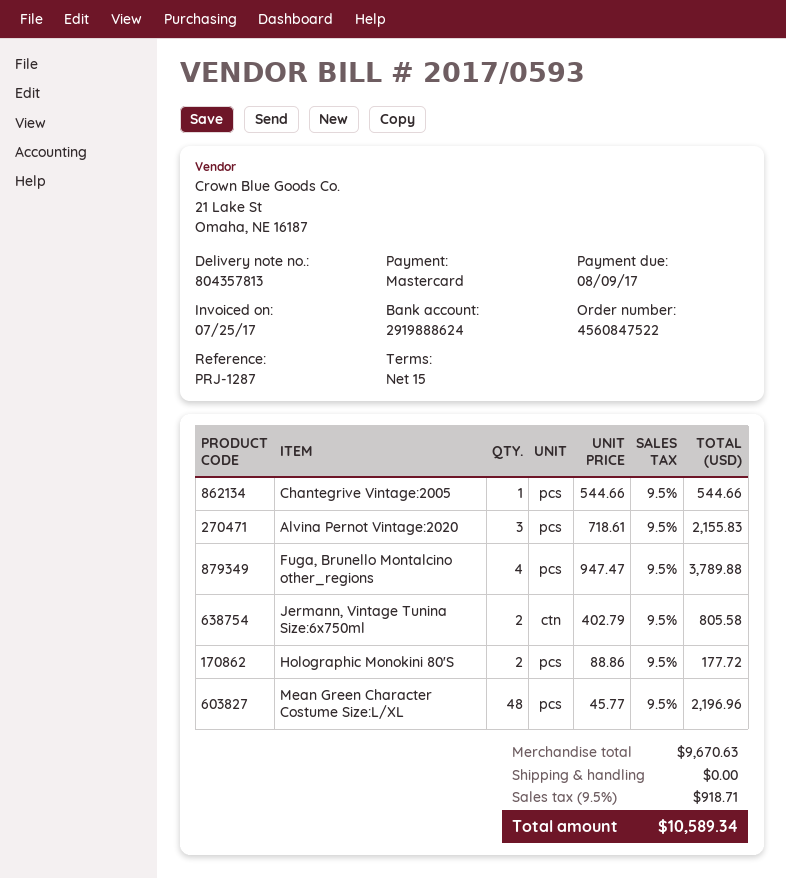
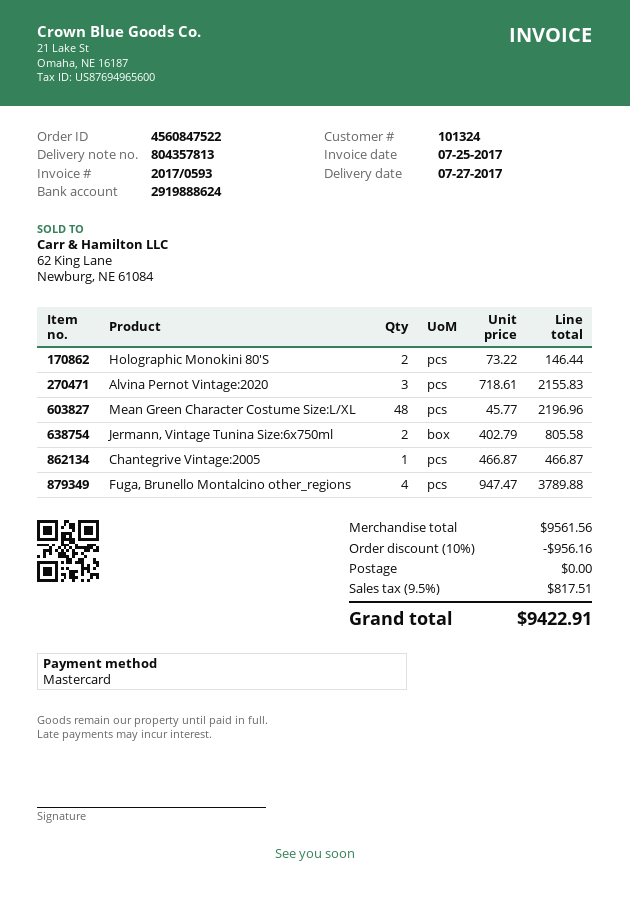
Chantegrive Vintage:2005: 1 x 544.66 = 544.66 -> 1 x 466.87 = 466.87
Holographic Monokini 80'S: 2 x 88.86 = 177.72 -> 2 x 73.22 = 146.44
subtotal: 9670.63 -> 9561.56
discount: none -> 10% = 956.16
tax: 9.5% = 918.71 -> 9.5% = 817.51
total: 10589.34 -> 9422.91

